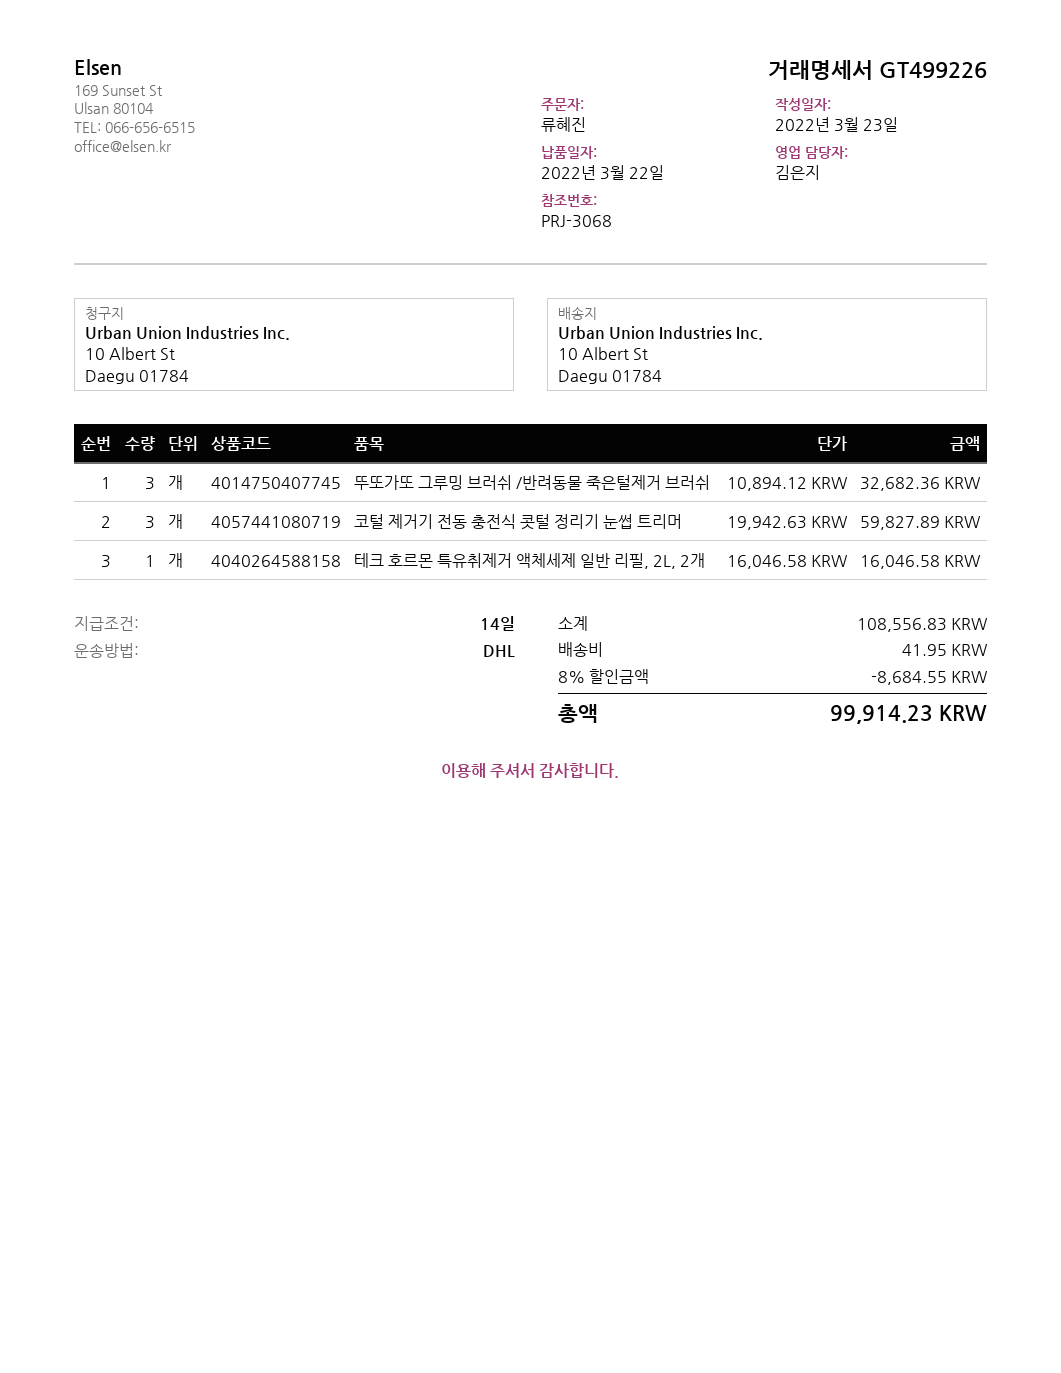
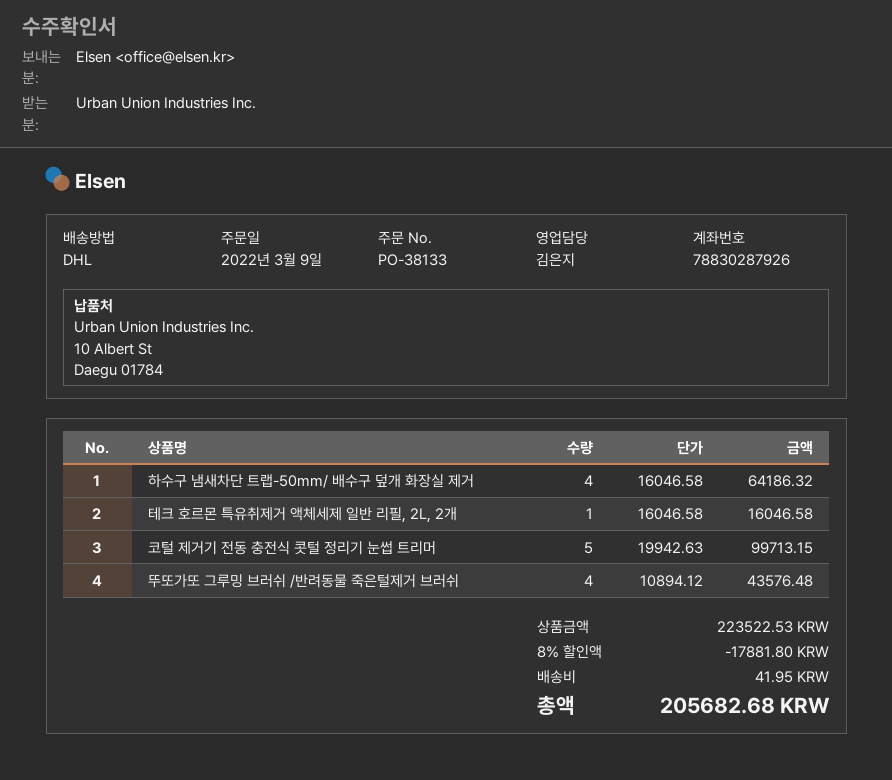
뚜또가또 그루밍 브러쉬 /반려동물 죽은털제거 브러쉬: 3 x 10894.12 = 32682.36 -> 4 x 10894.12 = 43576.48
코털 제거기 전동 충전식 콧털 정리기 눈썹 트리머: 3 x 19942.63 = 59827.89 -> 5 x 19942.63 = 99713.15
하수구 냄새차단 트랩-50mm/ 배수구 덮개 화장실 제거: none -> 4 x 16046.58 = 64186.32
subtotal: 108556.83 -> 223522.53
discount: 8% = 8684.55 -> 8% = 17881.80
total: 99914.23 -> 205682.68

